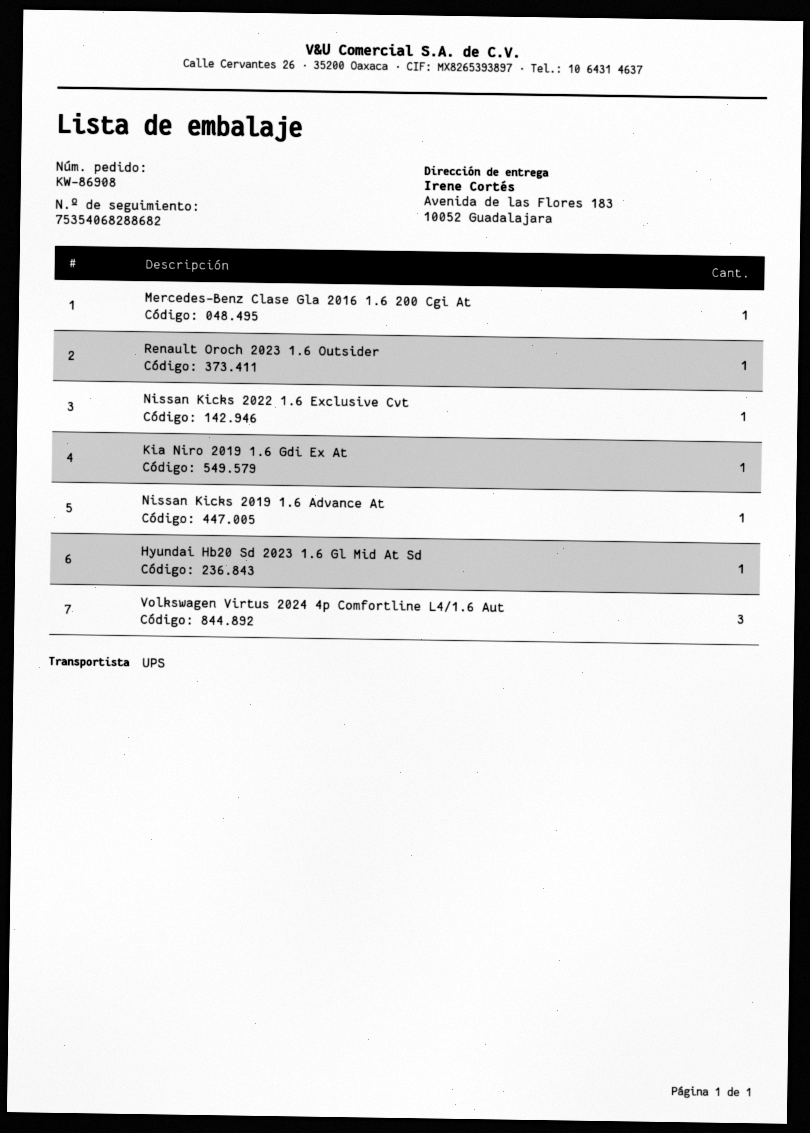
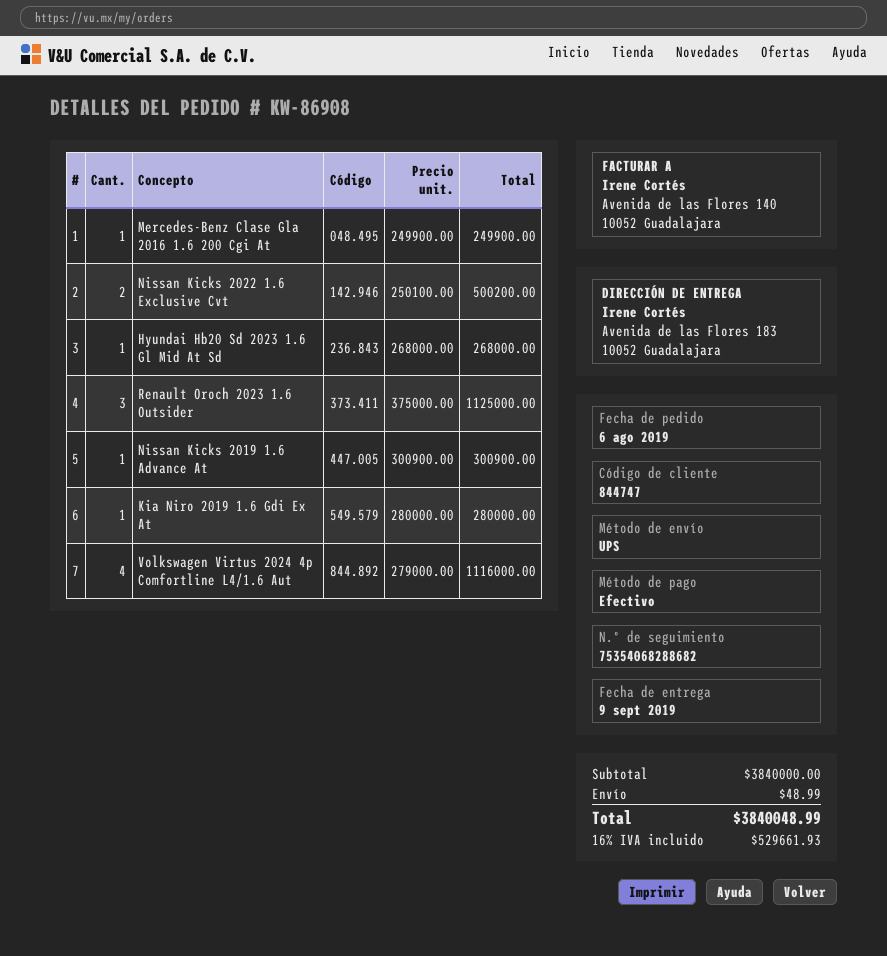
Renault Oroch 2023 1.6 Outsider: 1 -> 3
Nissan Kicks 2022 1.6 Exclusive Cvt: 1 -> 2
Volkswagen Virtus 2024 4p Comfortline L4/1.6 Aut: 3 -> 4

